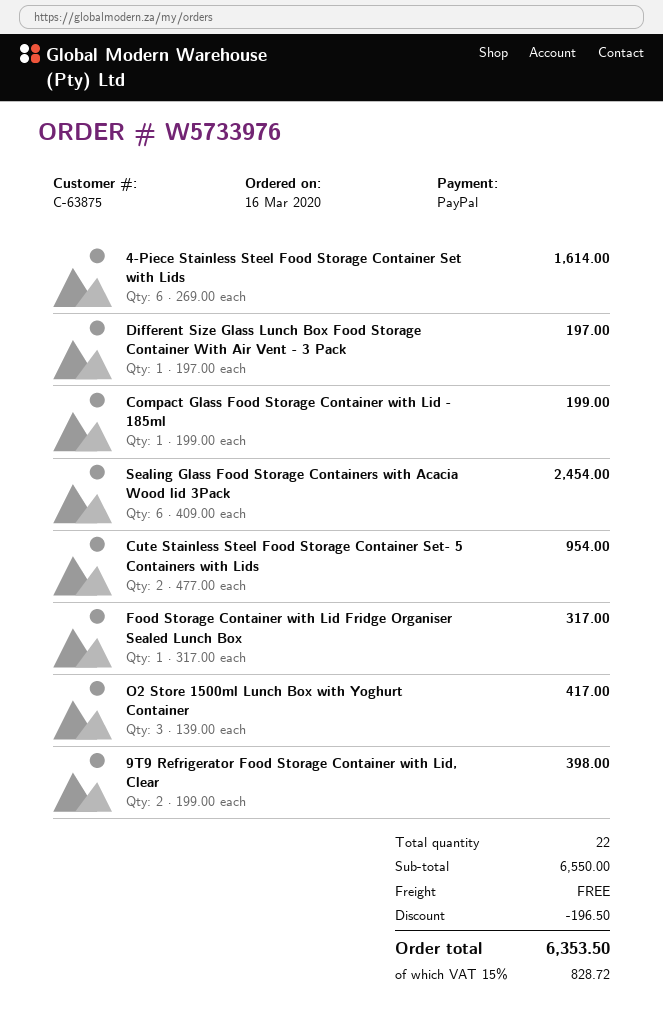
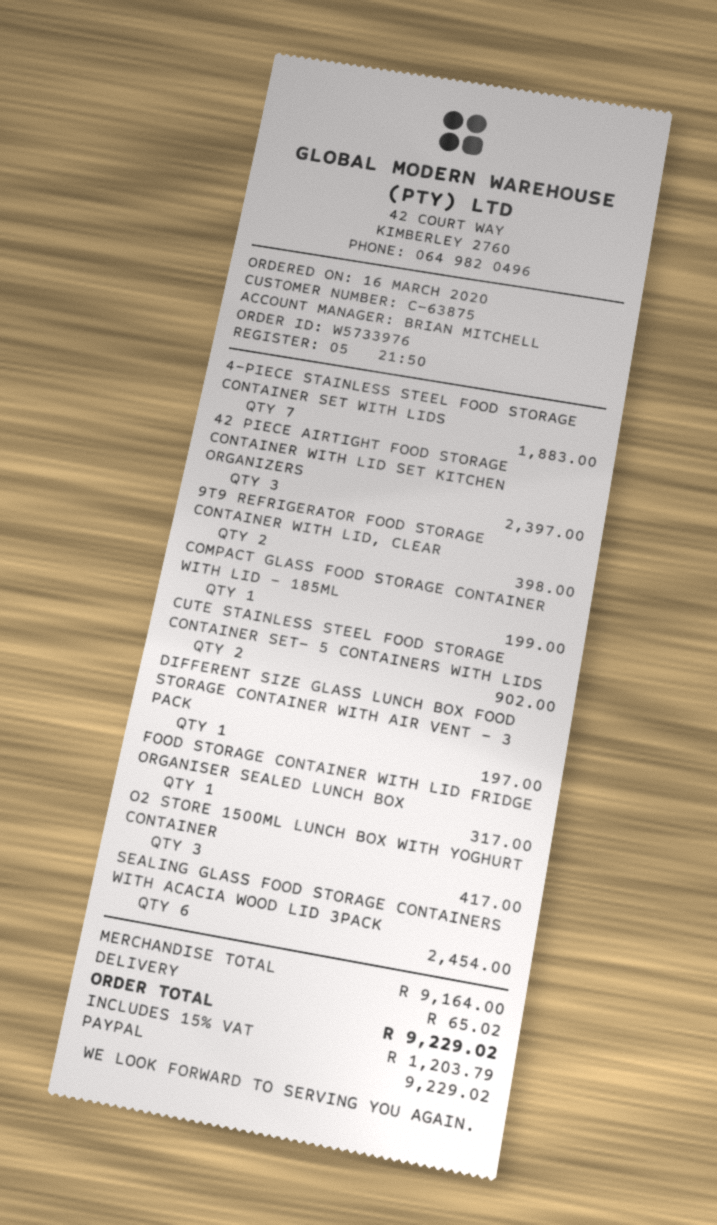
4-Piece Stainless Steel Food Storage Container Set with Lids: 6 for 1614.00 -> 7 for 1883.00
Cute Stainless Steel Food Storage Container Set- 5 Containers with Lids: 2 for 954.00 -> 2 for 902.00
42 PIECE AIRTIGHT FOOD STORAGE CONTAINER WITH LID SET KITCHEN ORGANIZERS: none -> 3 for 2397.00
subtotal: 6550.00 -> 9164.00
discount: 196.50 -> none
shipping: 0.00 -> 65.02
tax: 15% = 828.72 -> 15% = 1203.79
total: 6353.50 -> 9229.02

